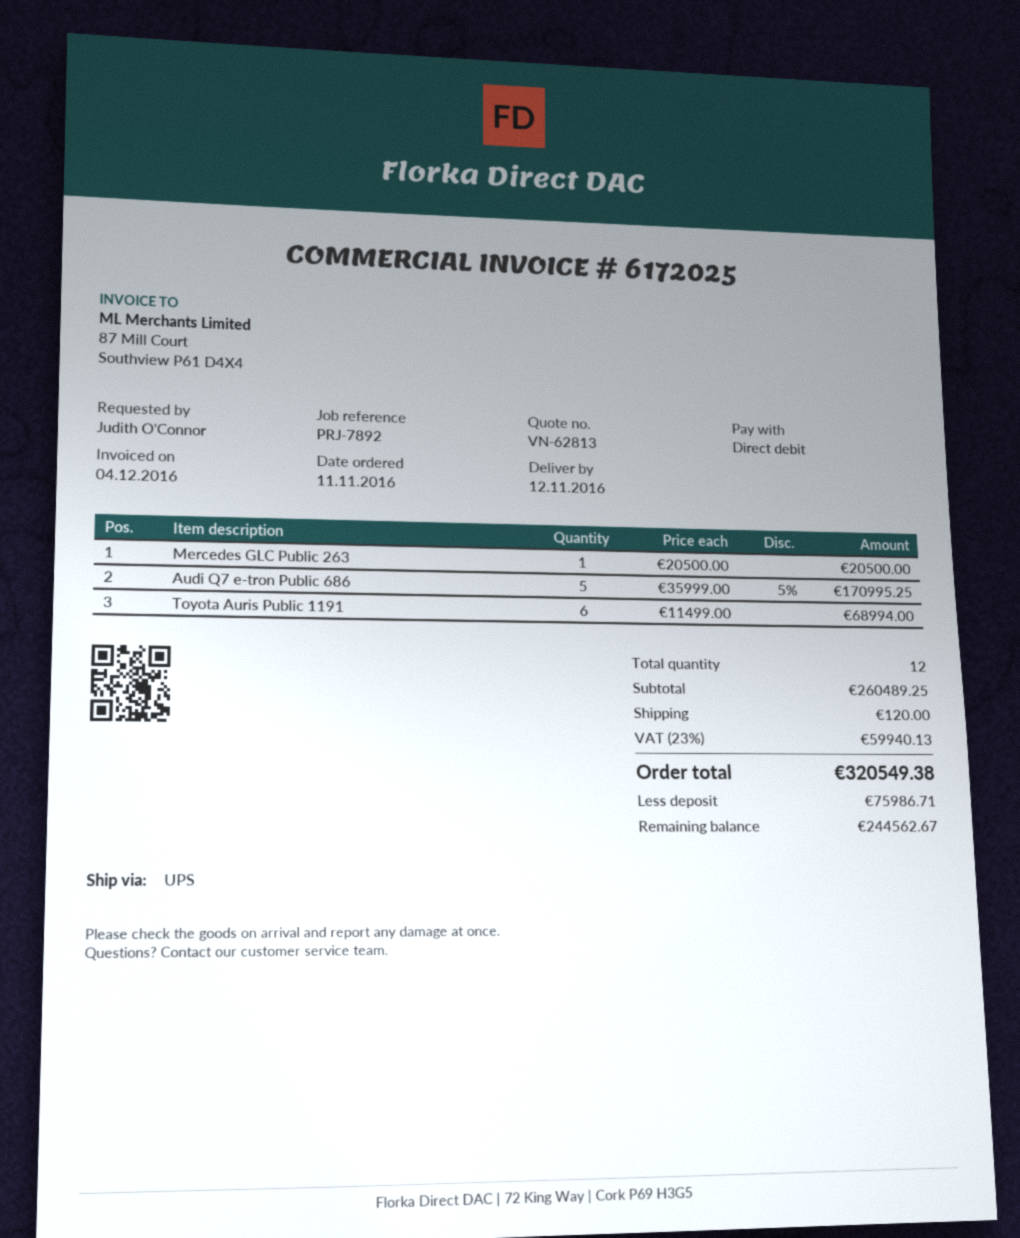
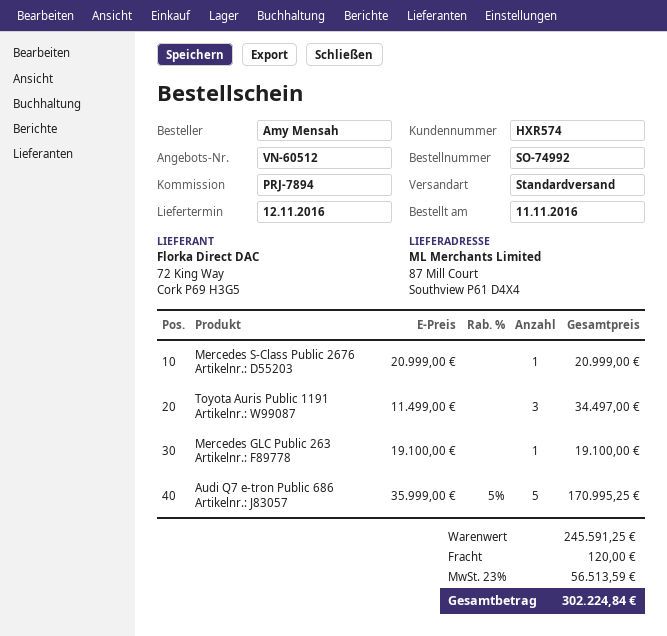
quote number: VN-62813 -> VN-60512
reference: PRJ-7892 -> PRJ-7894
ordered by: Judith O'Connor -> Amy Mensah
shipping method: UPS -> standard
Mercedes GLC Public 263: 1 x 20500.00 = 20500.00 -> 1 x 19100.00 = 19100.00
Toyota Auris Public 1191: 6 x 11499.00 = 68994.00 -> 3 x 11499.00 = 34497.00
Mercedes S-Class Public 2676: none -> 1 x 20999.00 = 20999.00
subtotal: 260489.25 -> 245591.25
tax: 23% = 59940.13 -> 23% = 56513.59
total: 320549.38 -> 302224.84

